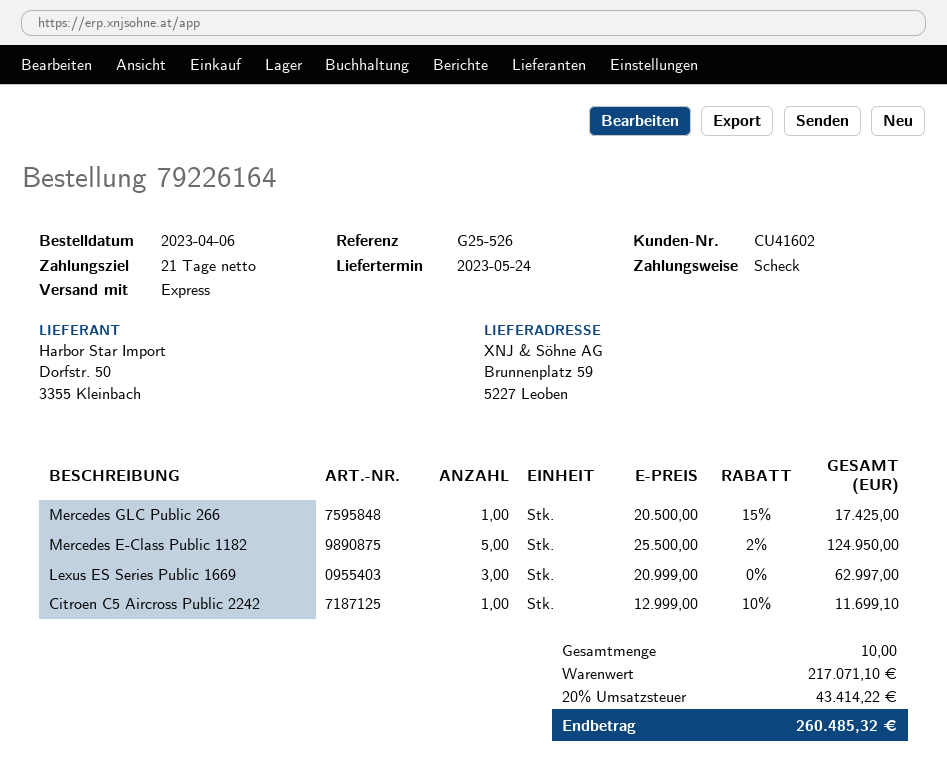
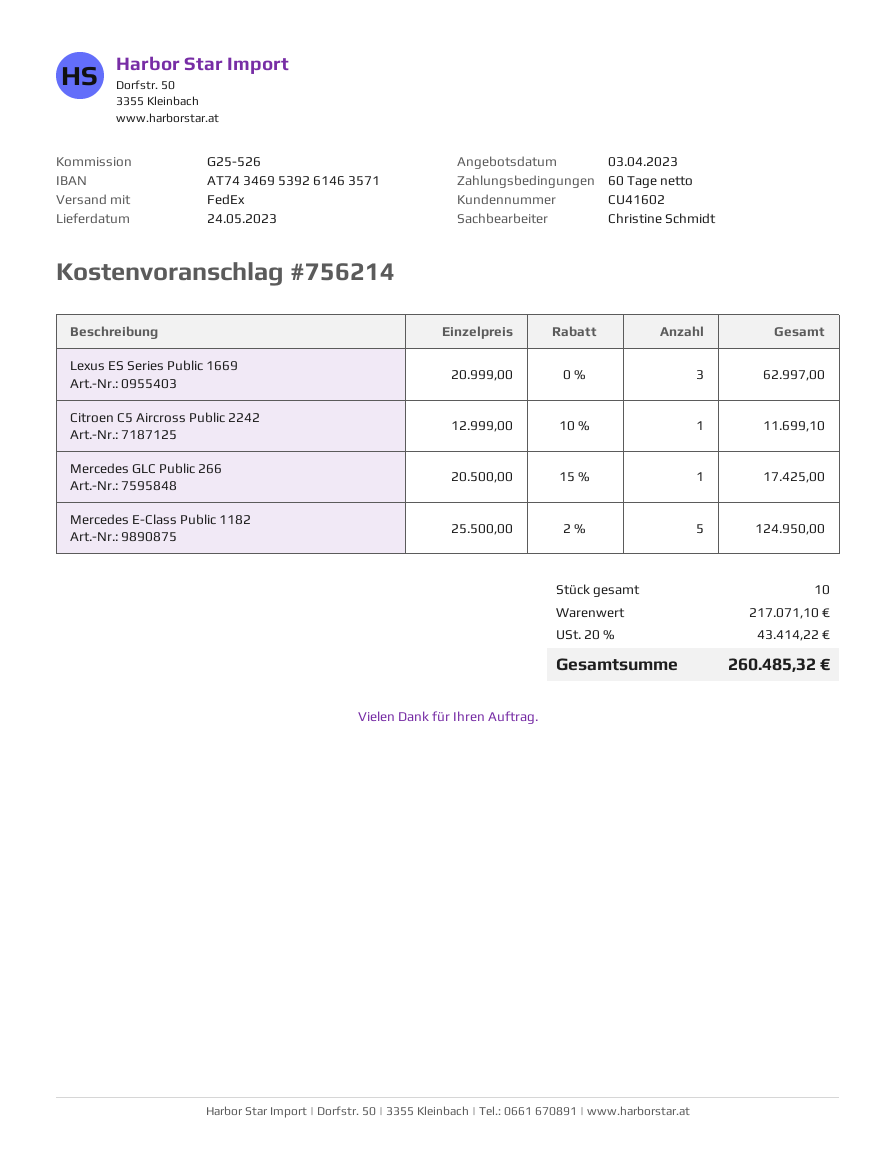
payment terms: 21 days -> 60 days
shipping method: express -> FedEx

